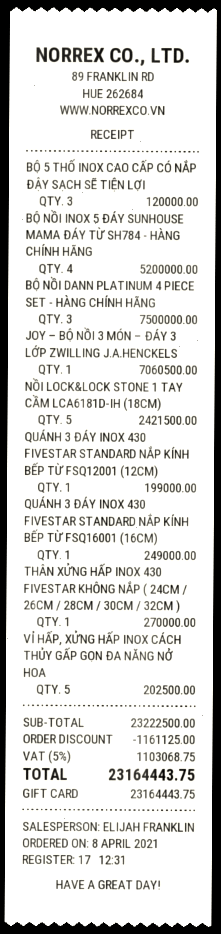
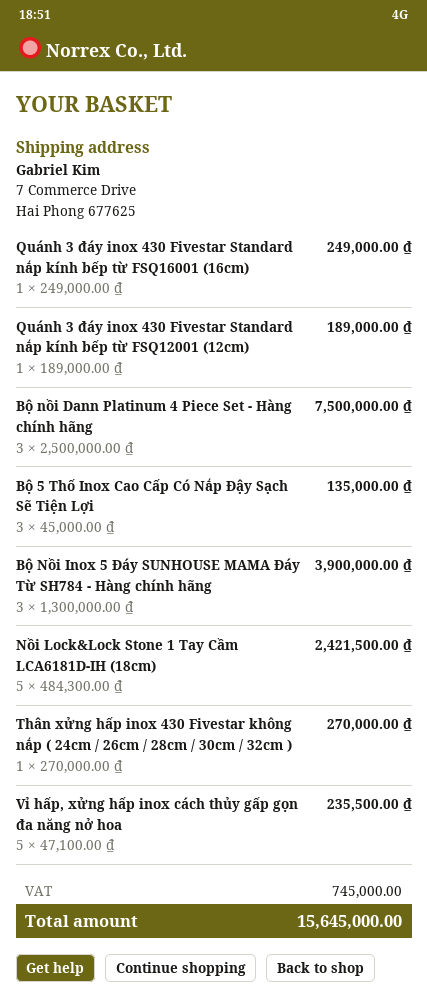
BỘ 5 THỐ INOX CAO CẤP CÓ NẮP ĐẬY SẠCH SẼ TIỆN LỢI: 3 for 120000.00 -> 3 for 135000.00
BỘ NỒI INOX 5 ĐÁY SUNHOUSE MAMA ĐÁY TỪ SH784 - HÀNG CHÍNH HÃNG: 4 for 5200000.00 -> 3 for 3900000.00
JOY – BỘ NỒI 3 MÓN – ĐÁY 3 LỚP ZWILLING J.A.HENCKELS: 1 for 7060500.00 -> none
QUÁNH 3 ĐÁY INOX 430 FIVESTAR STANDARD NẮP KÍNH BẾP TỪ FSQ12001 (12CM): 1 for 199000.00 -> 1 for 189000.00
VỈ HẤP, XỬNG HẤP INOX CÁCH THỦY GẤP GỌN ĐA NĂNG NỞ HOA: 5 for 202500.00 -> 5 for 235500.00
discount: 1161125.00 -> none
tax: 1103068.75 -> 745000.00
total: 23164443.75 -> 15645000.00

